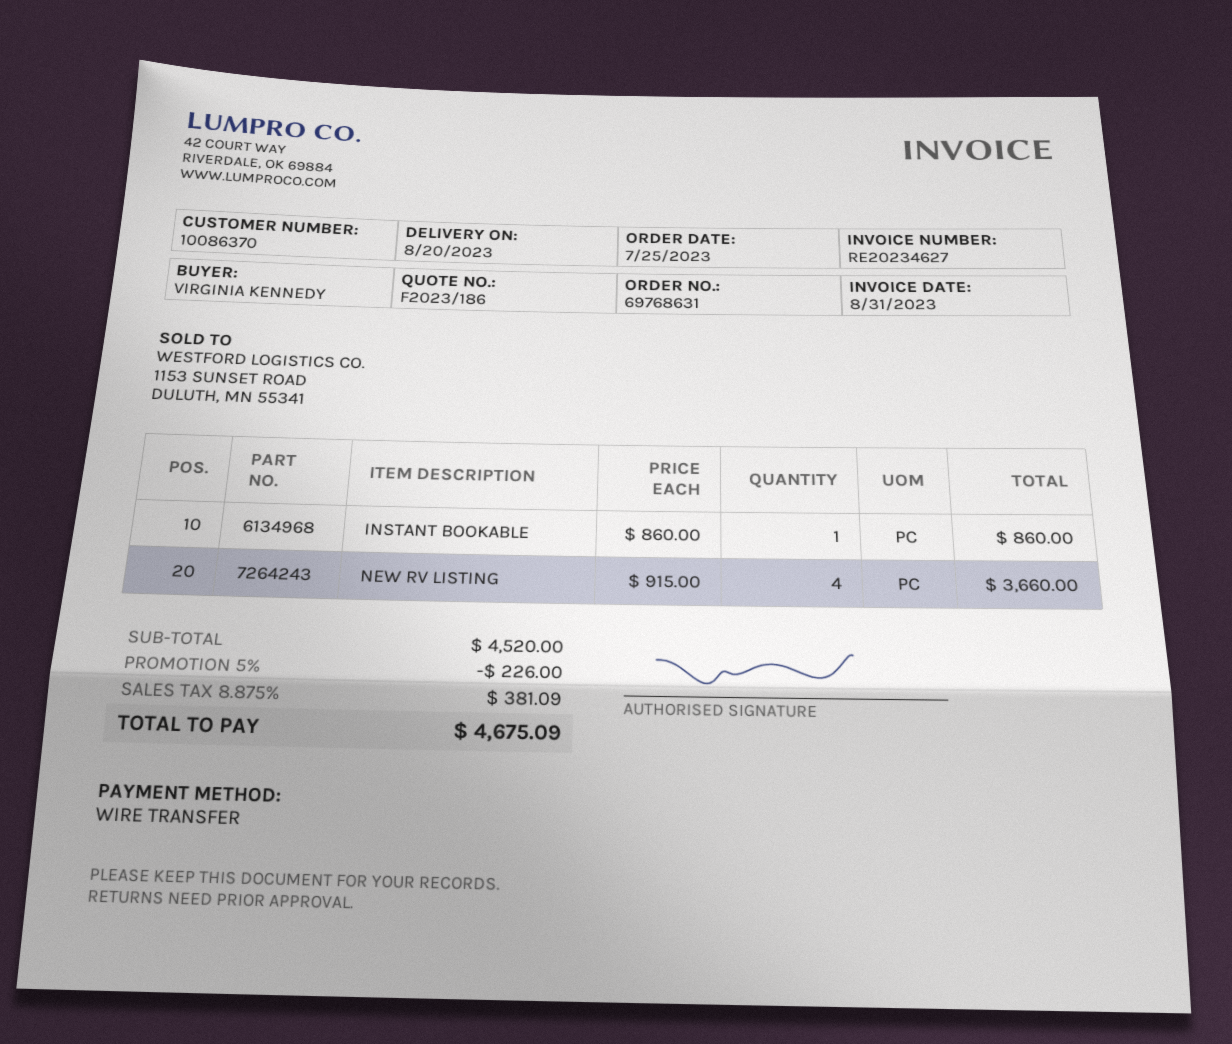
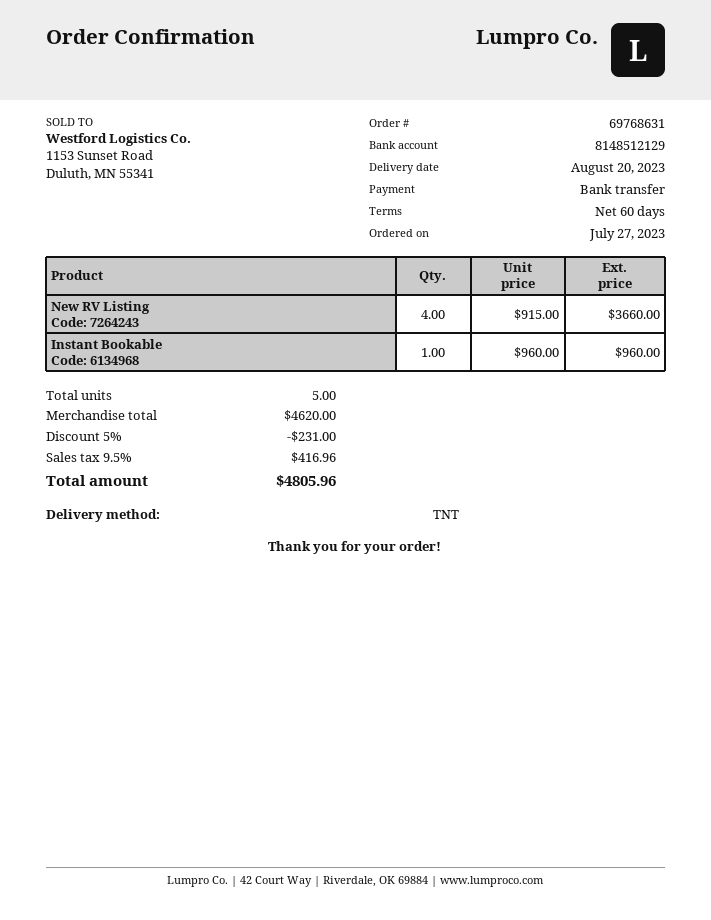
order date: 2023-07-25 -> 2023-07-27
INSTANT BOOKABLE: 1 x 860.00 = 860.00 -> 1 x 960.00 = 960.00
subtotal: 4520.00 -> 4620.00
discount: 5% = 226.00 -> 5% = 231.00
tax: 8.875% = 381.09 -> 9.5% = 416.96
total: 4675.09 -> 4805.96

